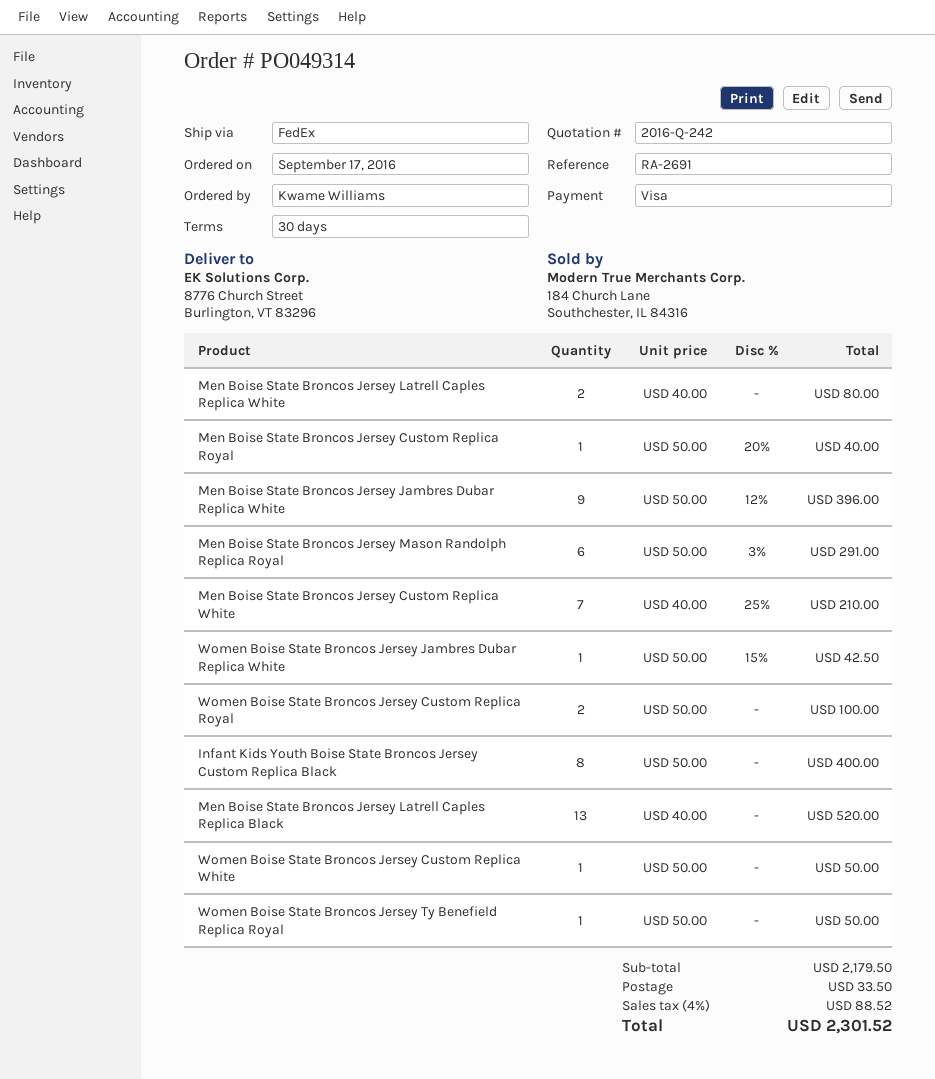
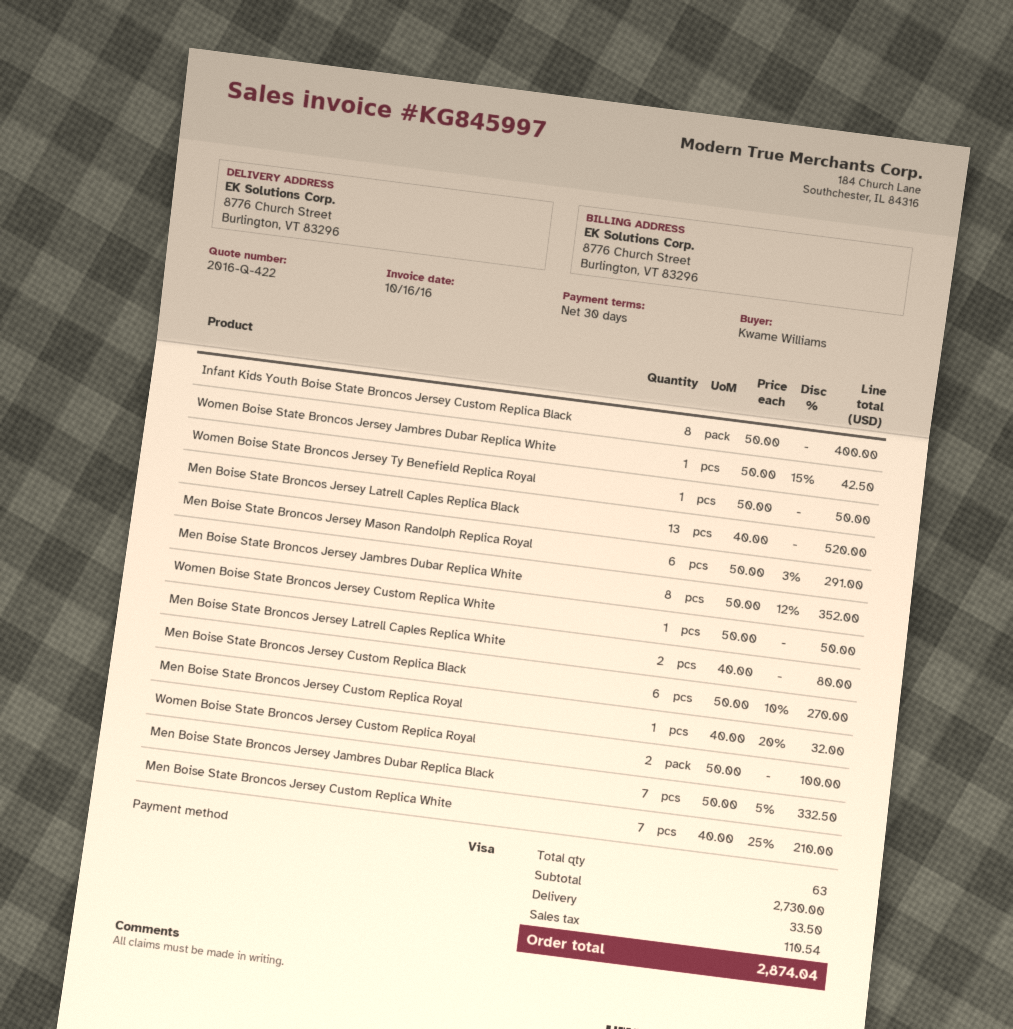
quote number: 2016-Q-242 -> 2016-Q-422
Men Boise State Broncos Jersey Custom Replica Royal: 1 x 50.00 - 20% = 40.00 -> 1 x 40.00 - 20% = 32.00
Men Boise State Broncos Jersey Jambres Dubar Replica White: 9 x 50.00 - 12% = 396.00 -> 8 x 50.00 - 12% = 352.00
Men Boise State Broncos Jersey Custom Replica Black: none -> 6 x 50.00 - 10% = 270.00
Men Boise State Broncos Jersey Jambres Dubar Replica Black: none -> 7 x 50.00 - 5% = 332.50
subtotal: 2179.50 -> 2730.00
tax: 88.52 -> 110.54
total: 2301.52 -> 2874.04

